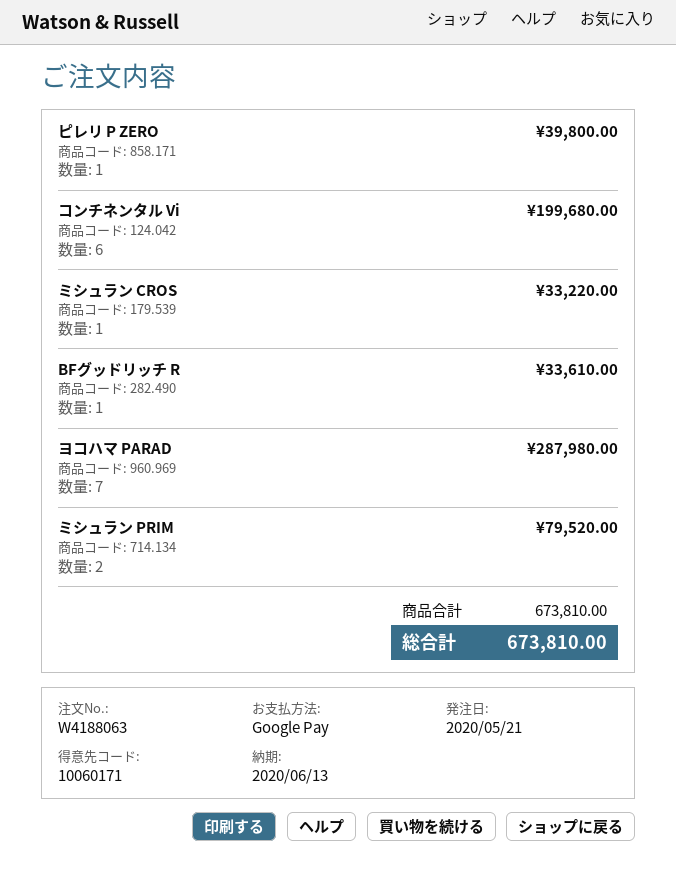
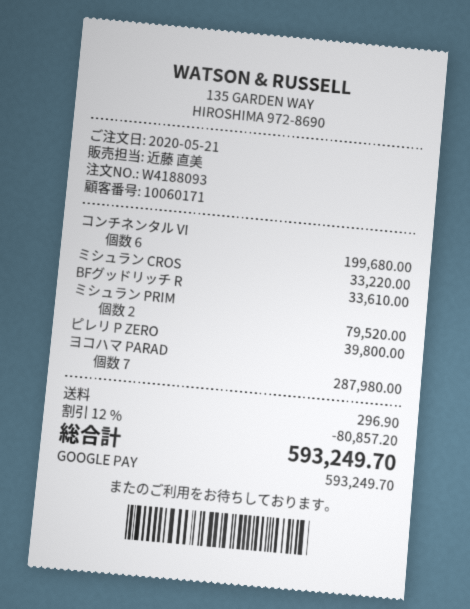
order number: W4188063 -> W4188093
discount: none -> 12% = 80857.20
shipping: none -> 296.90
total: 673810.00 -> 593249.70

